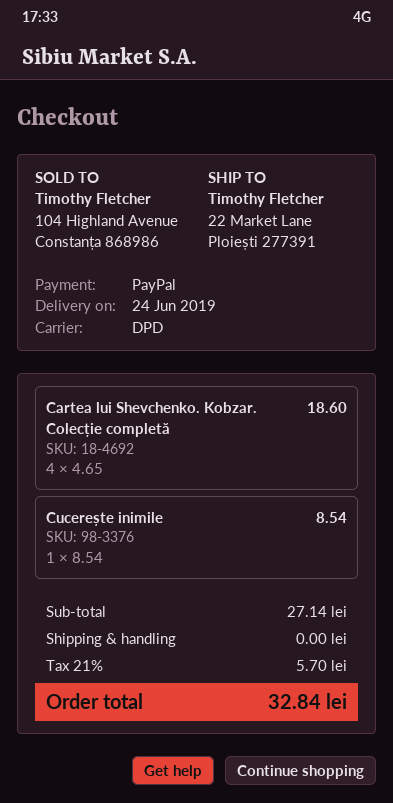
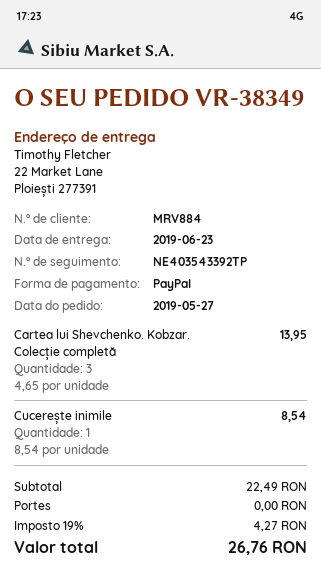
delivery date: 2019-06-24 -> 2019-06-23
Cartea lui Shevchenko. Kobzar. Colecție completă: 4 x 4.65 = 18.60 -> 3 x 4.65 = 13.95
subtotal: 27.14 -> 22.49
tax: 21% = 5.70 -> 19% = 4.27
total: 32.84 -> 26.76

